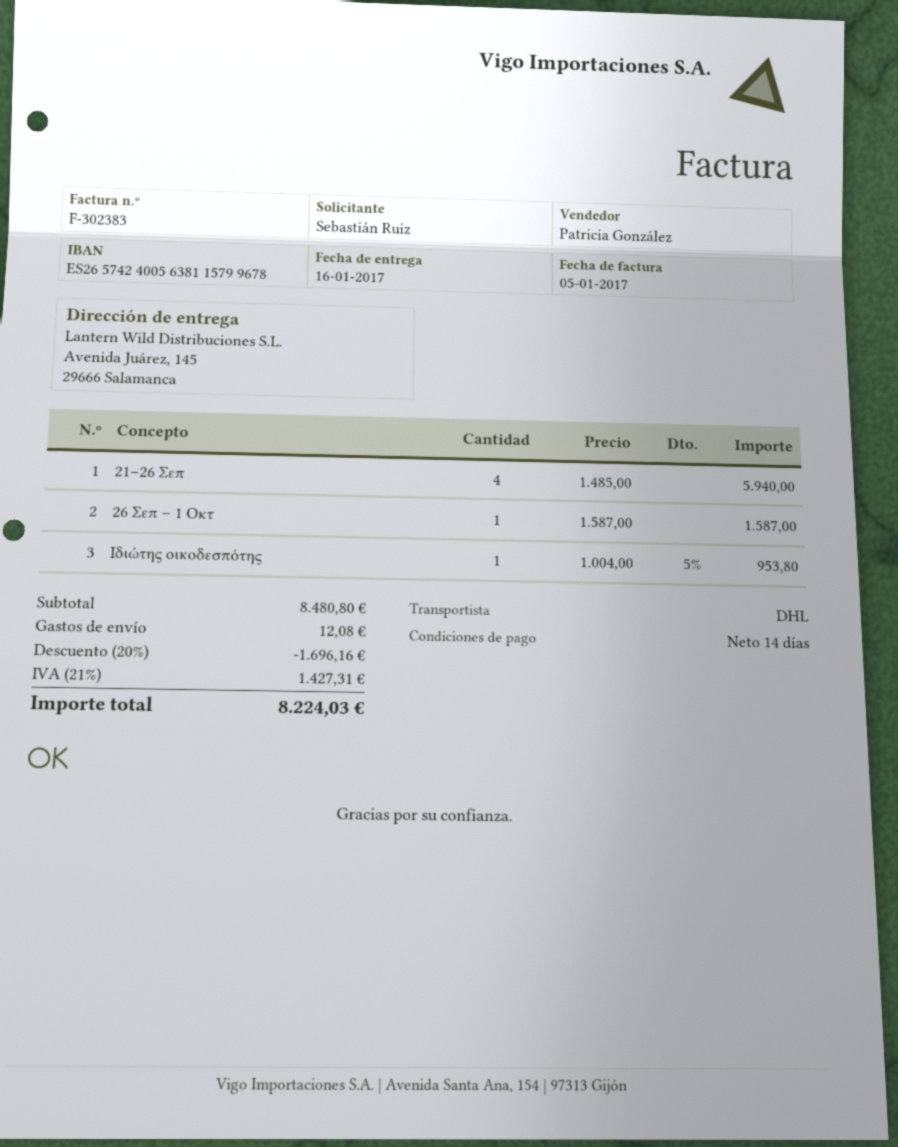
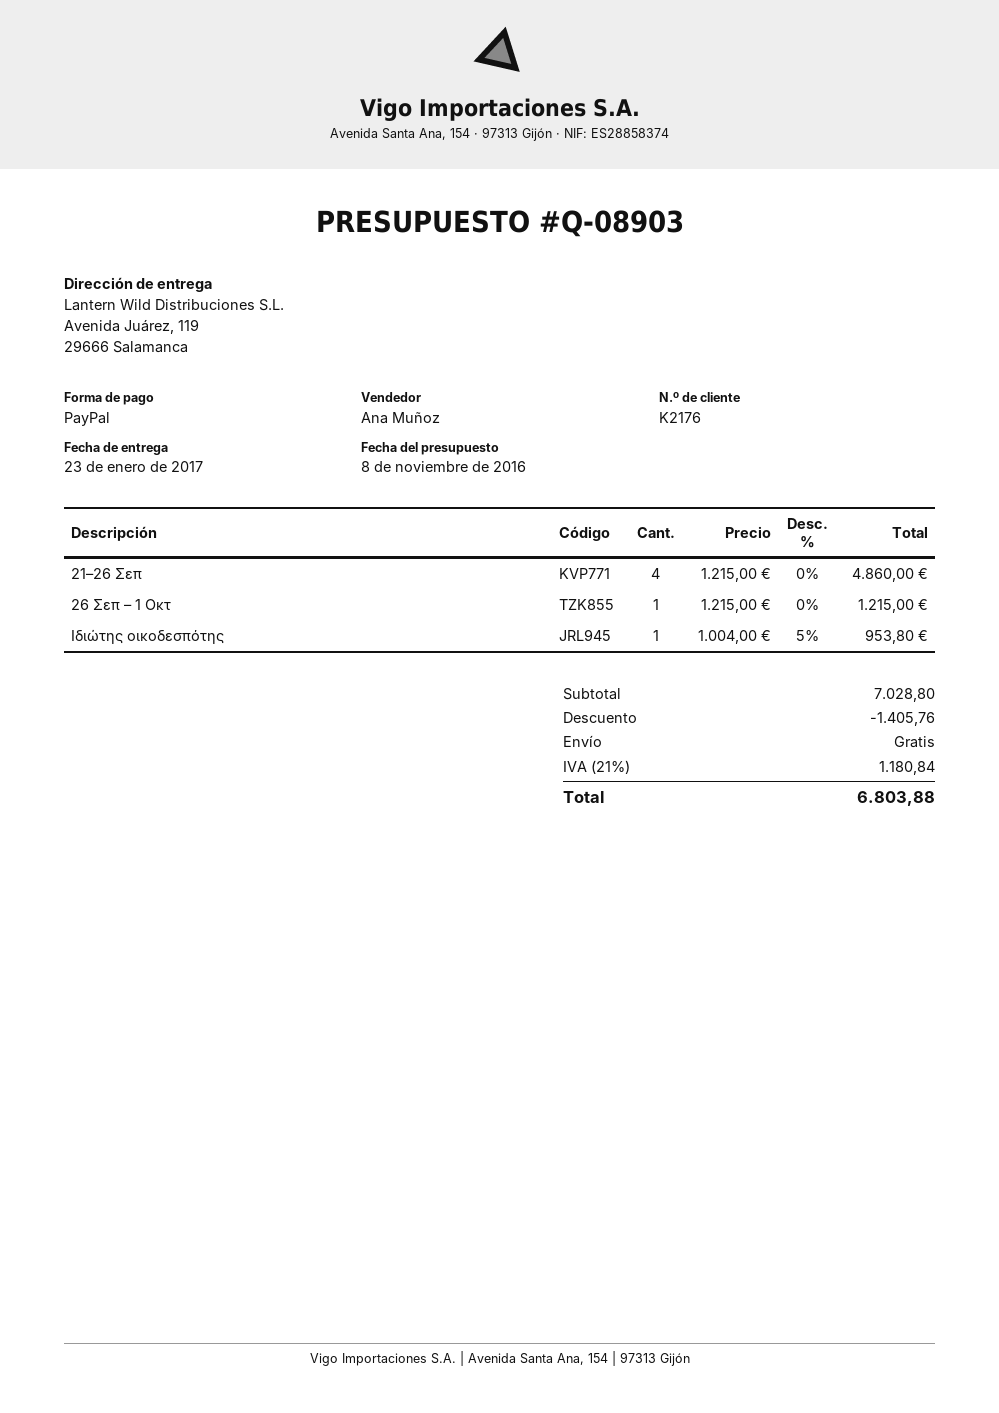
delivery date: 2017-01-16 -> 2017-01-23
sales rep: Patricia González -> Ana Muñoz
ship to: Avenida Juárez, 145, 29666 Salamanca -> Avenida Juárez, 119, 29666 Salamanca
21–26 Σεπ: 4 x 1485.00 = 5940.00 -> 4 x 1215.00 = 4860.00
26 Σεπ – 1 Οκτ: 1 x 1587.00 = 1587.00 -> 1 x 1215.00 = 1215.00
subtotal: 8480.80 -> 7028.80
discount: 1696.16 -> 1405.76
shipping: 12.08 -> 0.00
tax: 21% = 1427.31 -> 21% = 1180.84
total: 8224.03 -> 6803.88

